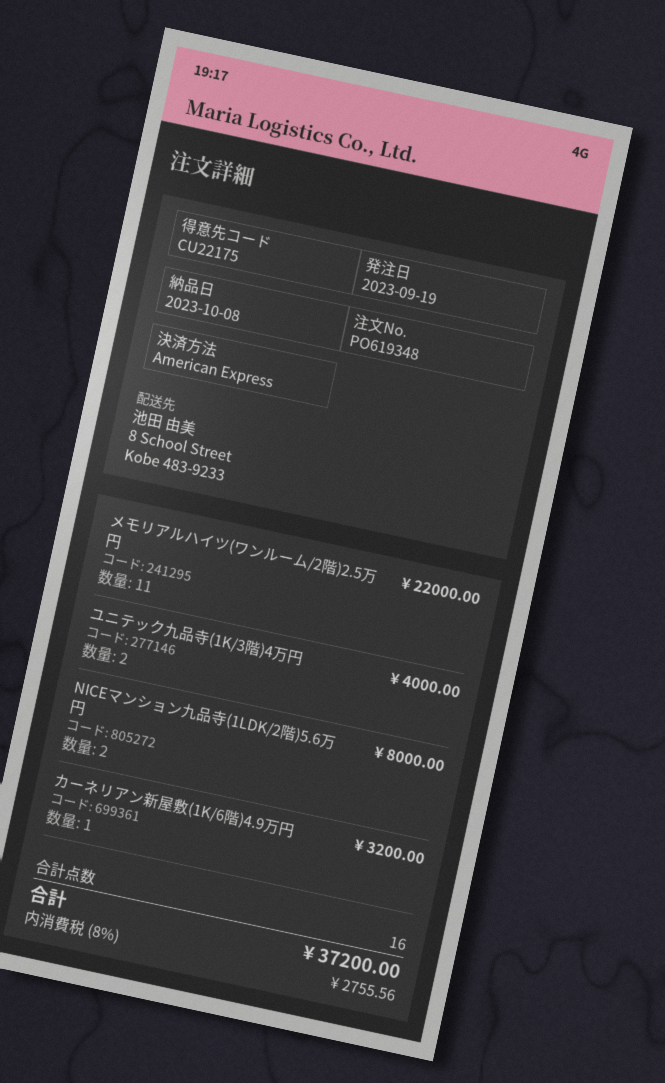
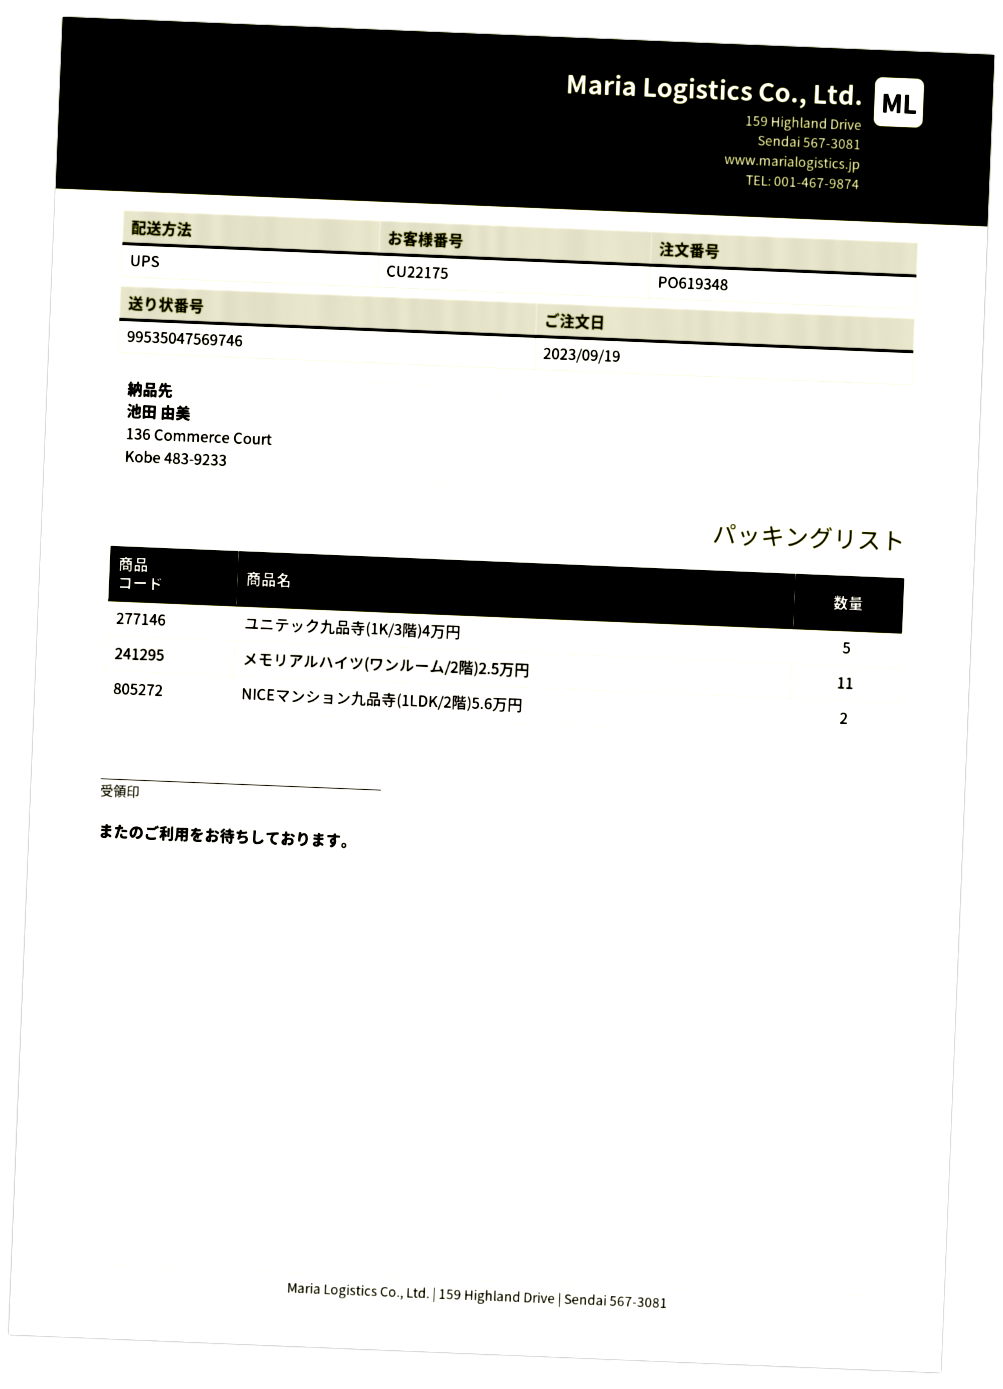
ship to: 8 School Street, Kobe 483-9233 -> 136 Commerce Court, Kobe 483-9233
ユニテック九品寺(1K/3階)4万円: 2 -> 5
カーネリアン新屋敷(1K/6階)4.9万円: 1 -> none

